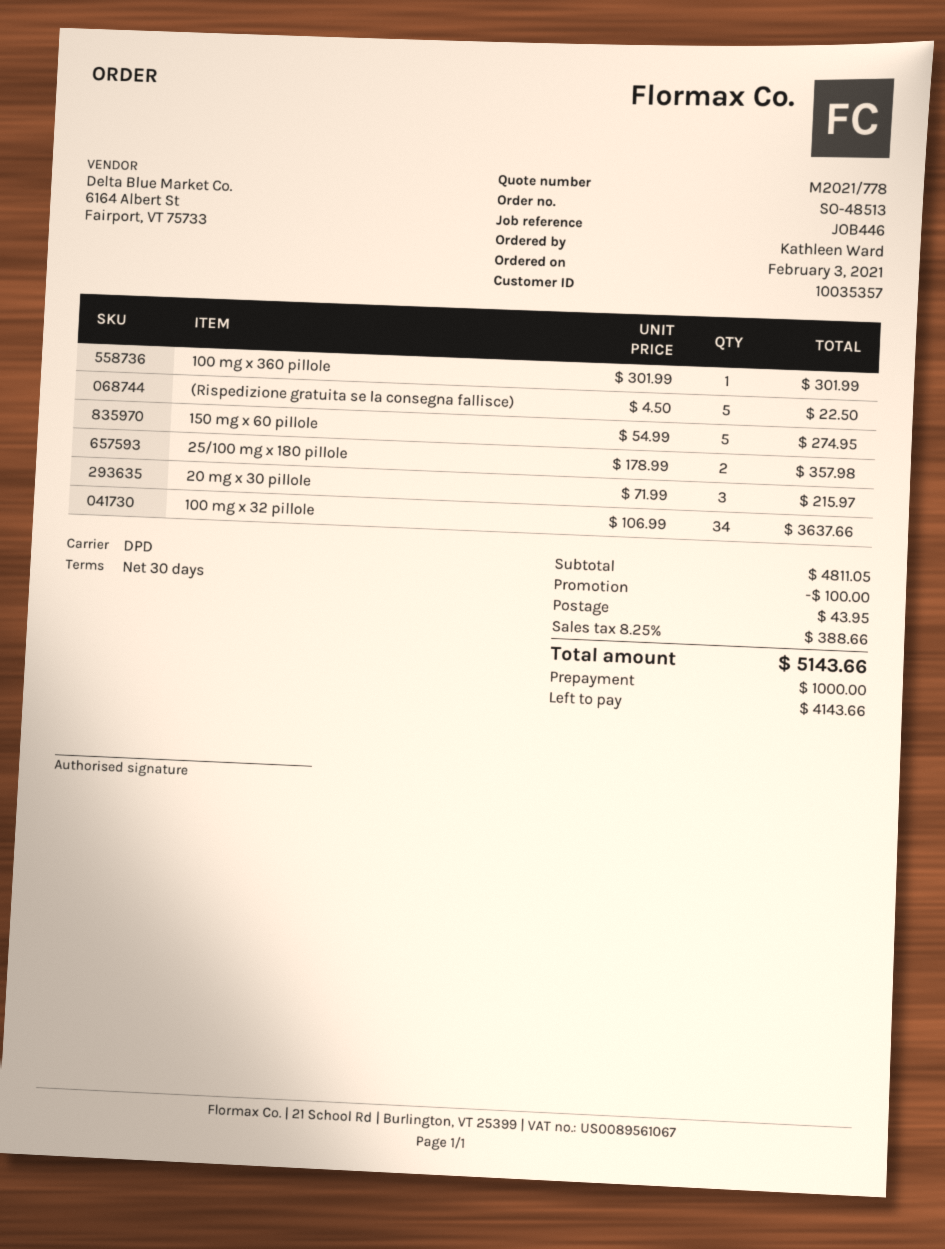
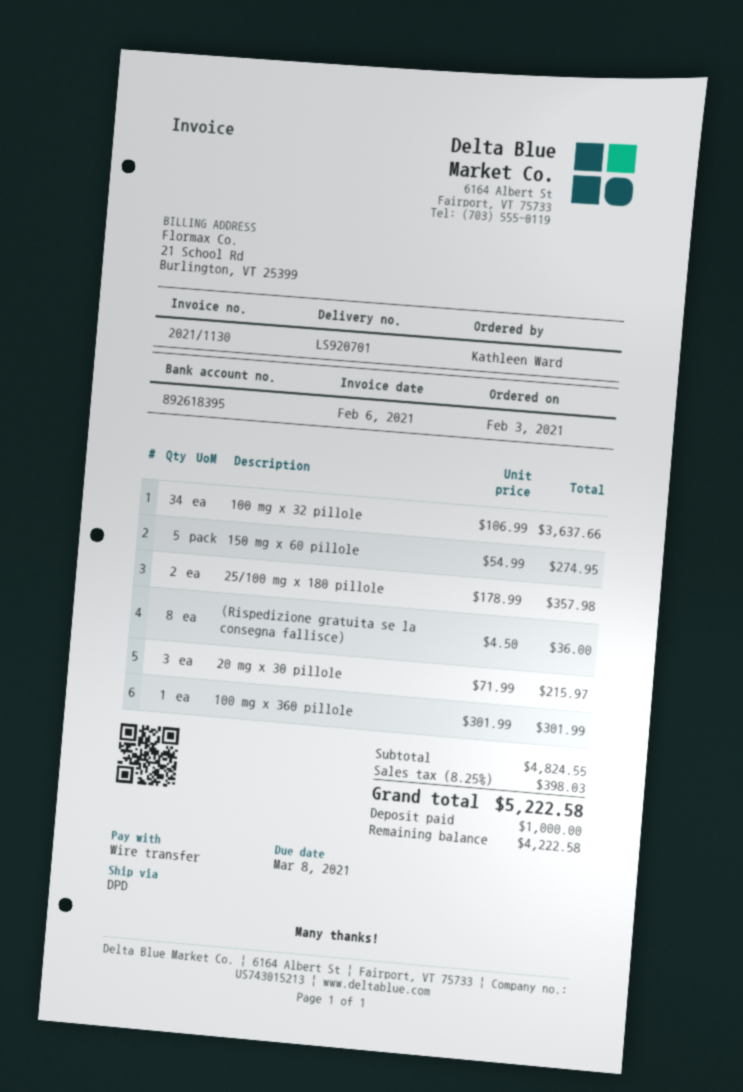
(Rispedizione gratuita se la consegna fallisce): 5 x 4.50 = 22.50 -> 8 x 4.50 = 36.00
subtotal: 4811.05 -> 4824.55
discount: 100.00 -> none
shipping: 43.95 -> none
tax: 8.25% = 388.66 -> 8.25% = 398.03
total: 5143.66 -> 5222.58
balance: 4143.66 -> 4222.58

